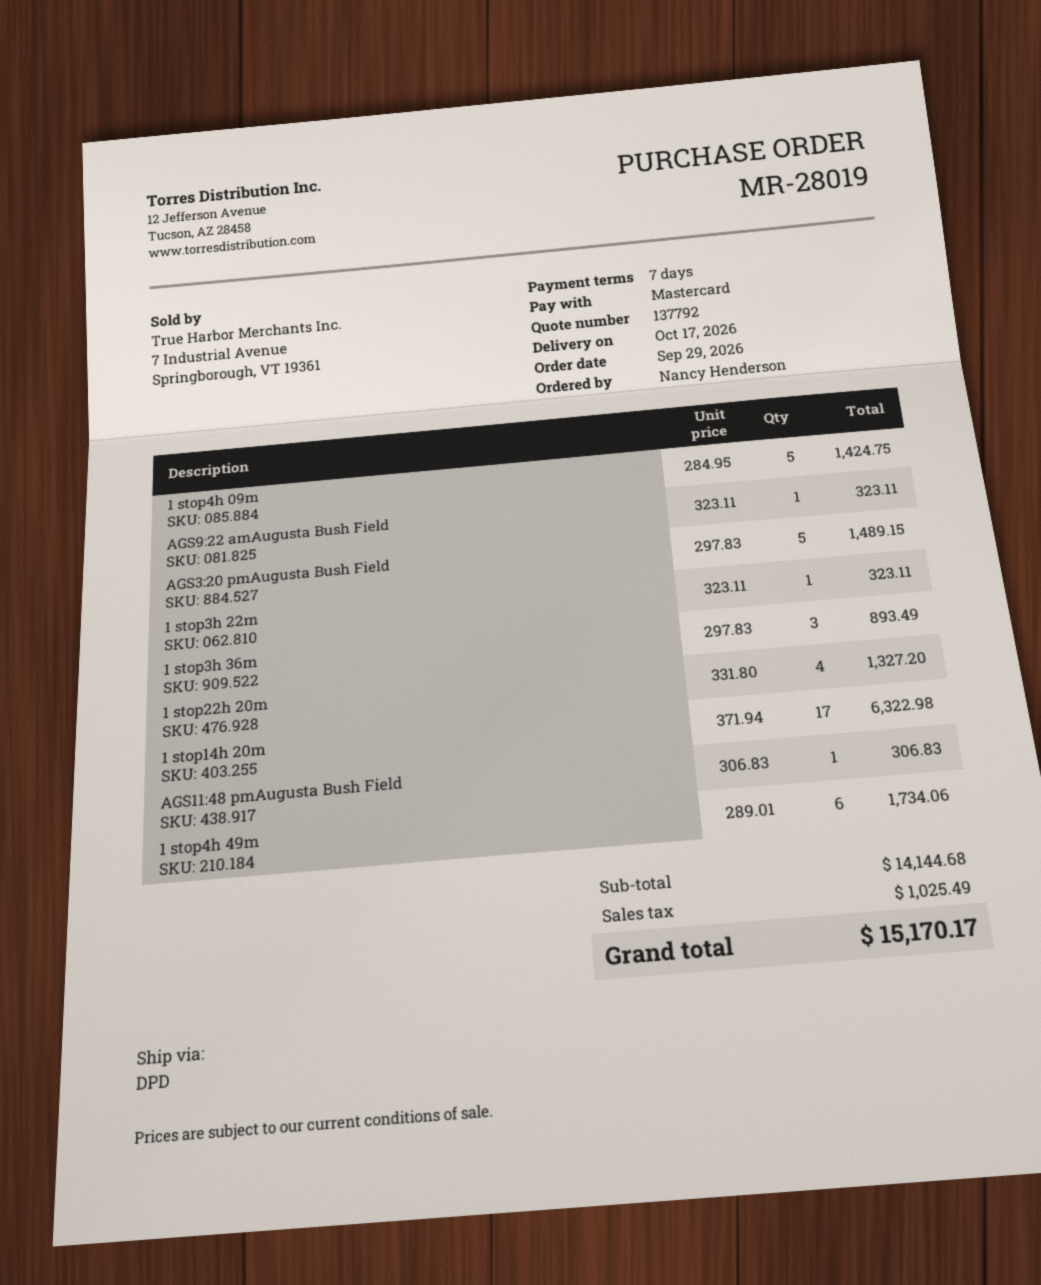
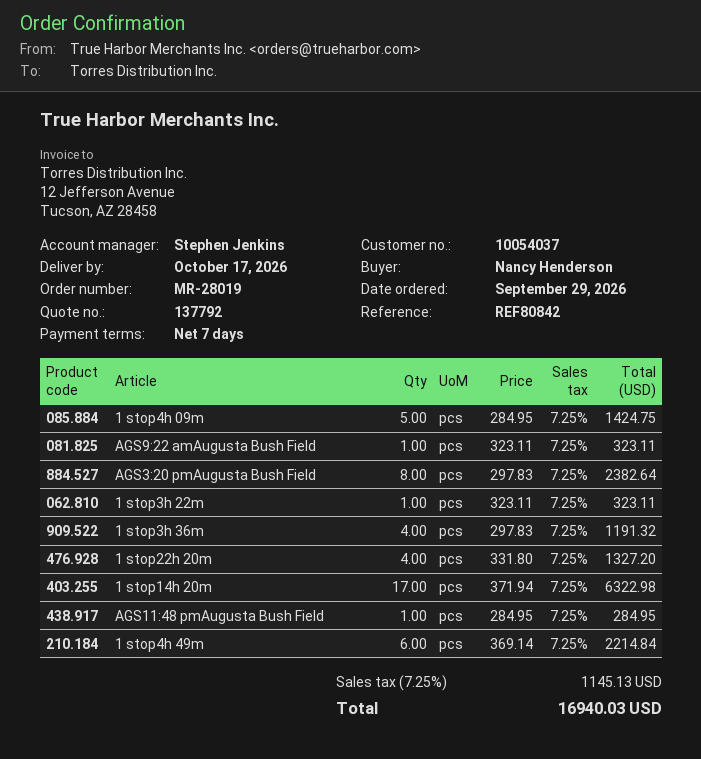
AGS3:20 pmAugusta Bush Field: 5 x 297.83 = 1489.15 -> 8 x 297.83 = 2382.64
1 stop3h 36m: 3 x 297.83 = 893.49 -> 4 x 297.83 = 1191.32
AGS11:48 pmAugusta Bush Field: 1 x 306.83 = 306.83 -> 1 x 284.95 = 284.95
1 stop4h 49m: 6 x 289.01 = 1734.06 -> 6 x 369.14 = 2214.84
tax: 1025.49 -> 1145.13
total: 15170.17 -> 16940.03

